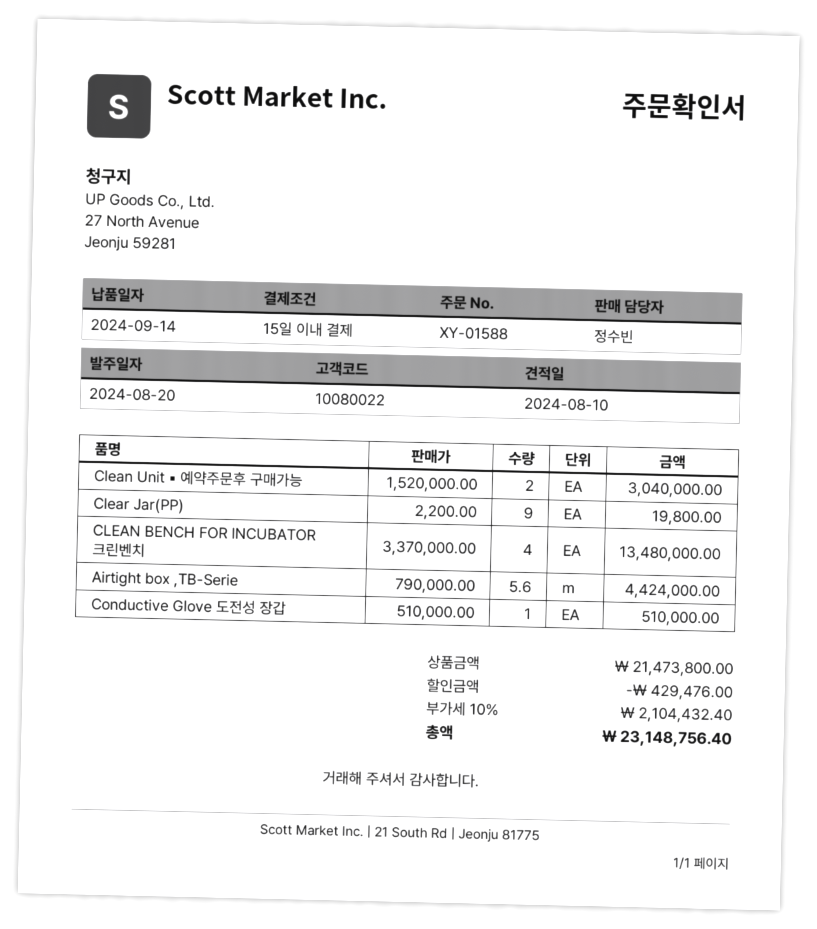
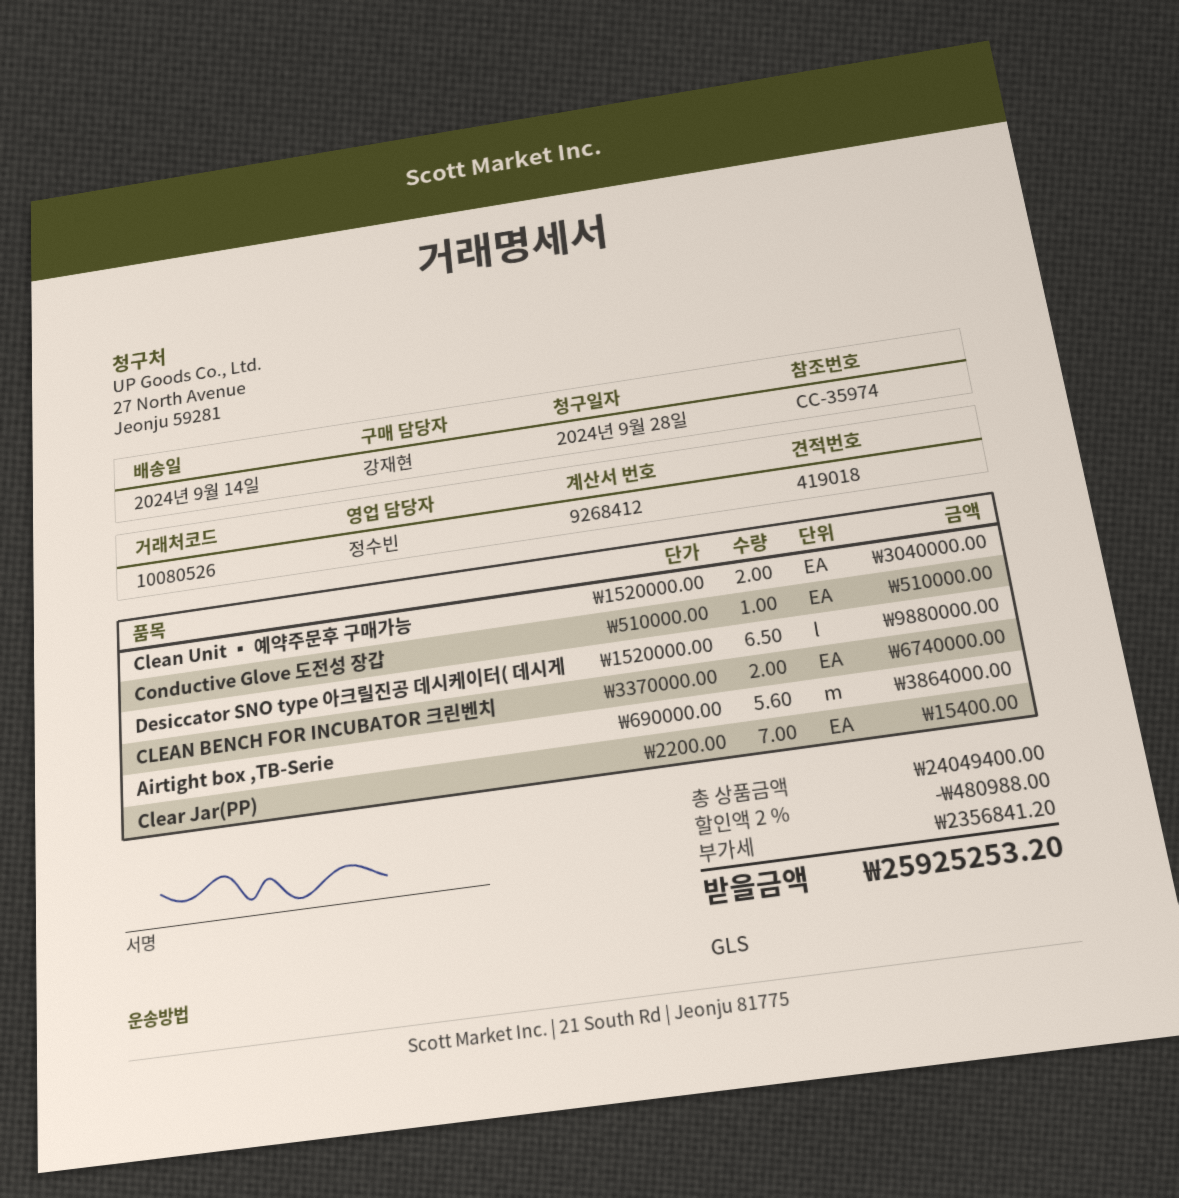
customer number: 10080022 -> 10080526
Clear Jar(PP): 9 x 2200.00 = 19800.00 -> 7 x 2200.00 = 15400.00
CLEAN BENCH FOR INCUBATOR 크린벤치: 4 x 3370000.00 = 13480000.00 -> 2 x 3370000.00 = 6740000.00
Airtight box ,TB-Serie: 5.6 x 790000.00 = 4424000.00 -> 5.6 x 690000.00 = 3864000.00
Desiccator SNO type 아크릴진공 데시케이터( 데시게: none -> 6.5 x 1520000.00 = 9880000.00
subtotal: 21473800.00 -> 24049400.00
discount: 429476.00 -> 480988.00
tax: 2104432.40 -> 2356841.20
total: 23148756.40 -> 25925253.20

